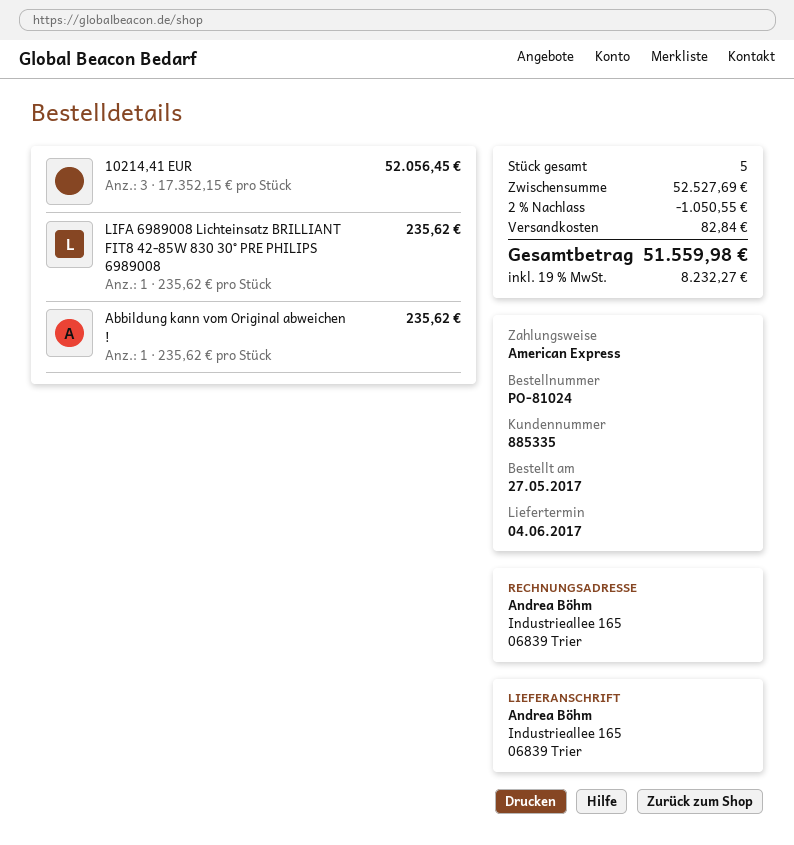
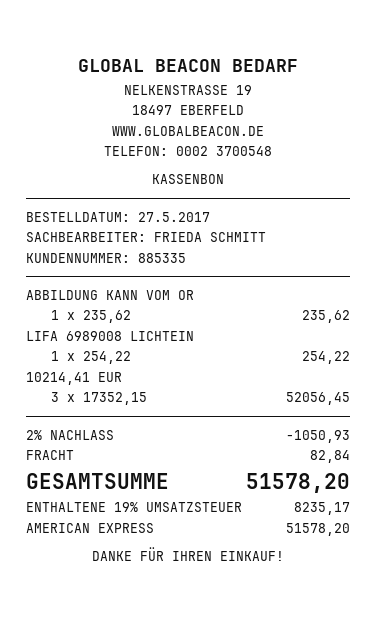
LIFA 6989008 Lichteinsatz BRILLIANT FIT8 42-85W 830 30° PRE PHILIPS 6989008: 1 x 235.62 = 235.62 -> 1 x 254.22 = 254.22
discount: 2% = 1050.55 -> 2% = 1050.93
tax: 19% = 8232.27 -> 19% = 8235.17
total: 51559.98 -> 51578.20

